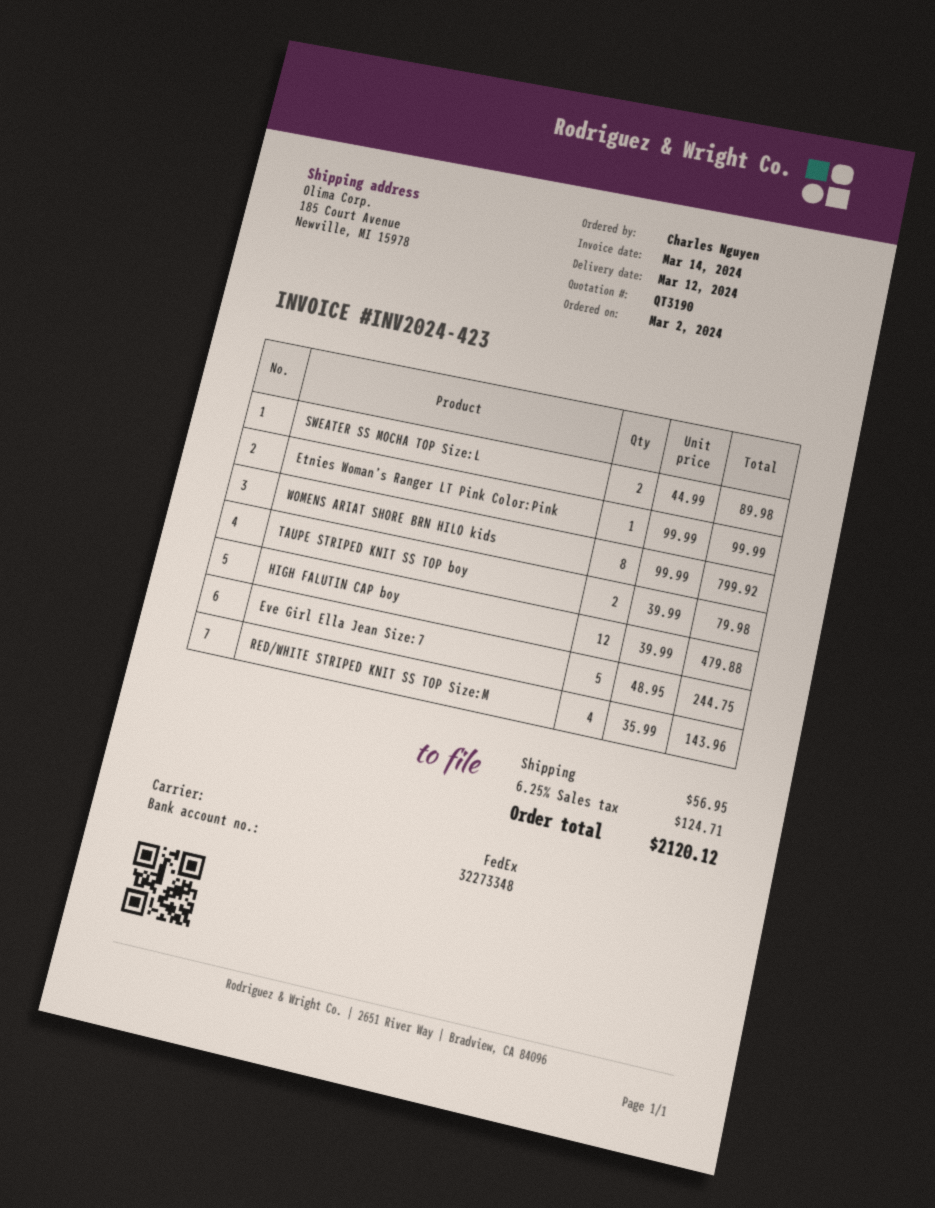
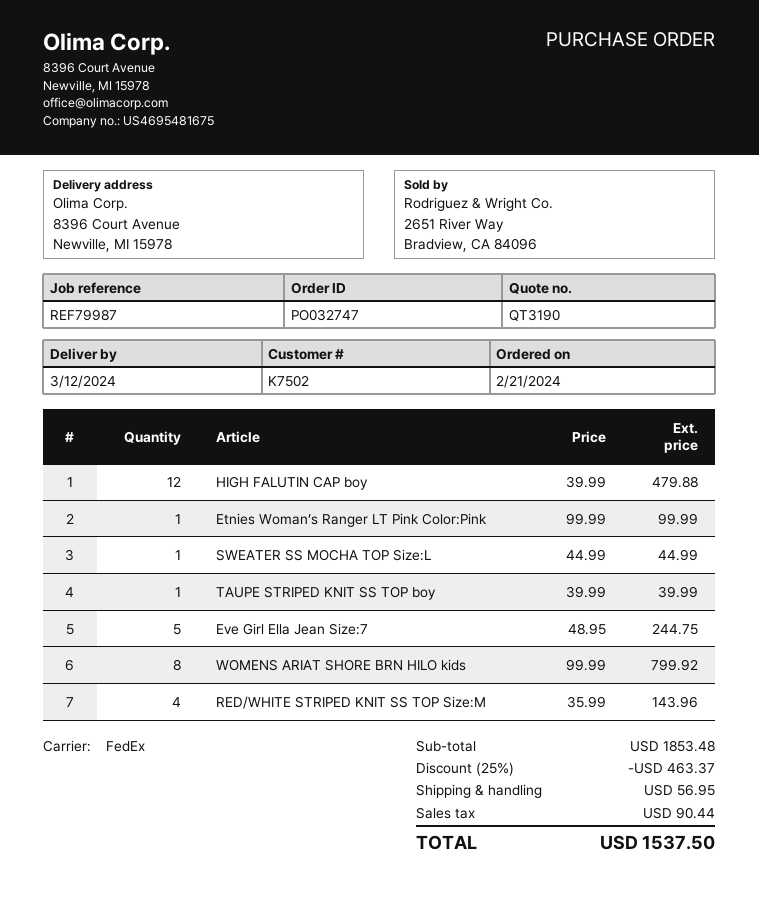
order date: 2024-03-02 -> 2024-02-21
ship to: 185 Court Avenue, Newville, MI 15978 -> 8396 Court Avenue, Newville, MI 15978
SWEATER SS MOCHA TOP Size:L: 2 x 44.99 = 89.98 -> 1 x 44.99 = 44.99
TAUPE STRIPED KNIT SS TOP boy: 2 x 39.99 = 79.98 -> 1 x 39.99 = 39.99
discount: none -> 25% = 463.37
tax: 124.71 -> 90.44
total: 2120.12 -> 1537.50

